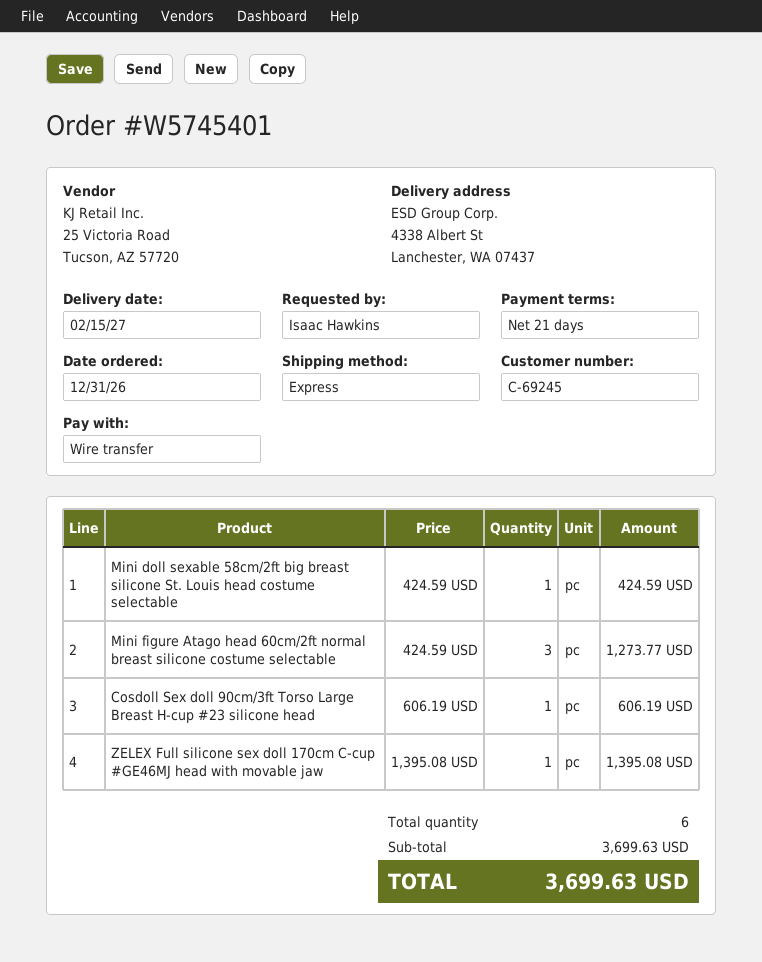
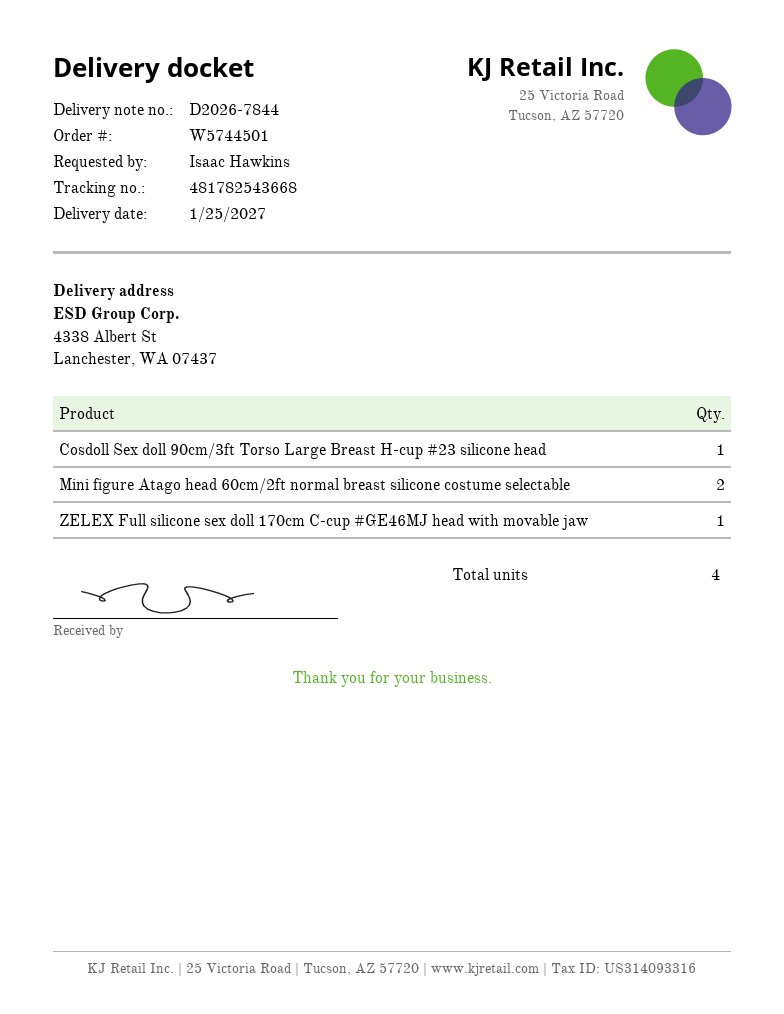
order number: W5745401 -> W5744501
delivery date: 2027-02-15 -> 2027-01-25
Mini doll sexable 58cm/2ft big breast silicone St. Louis head costume selectable: 1 -> none
Mini figure Atago head 60cm/2ft normal breast silicone costume selectable: 3 -> 2
total quantity: 6 -> 4

